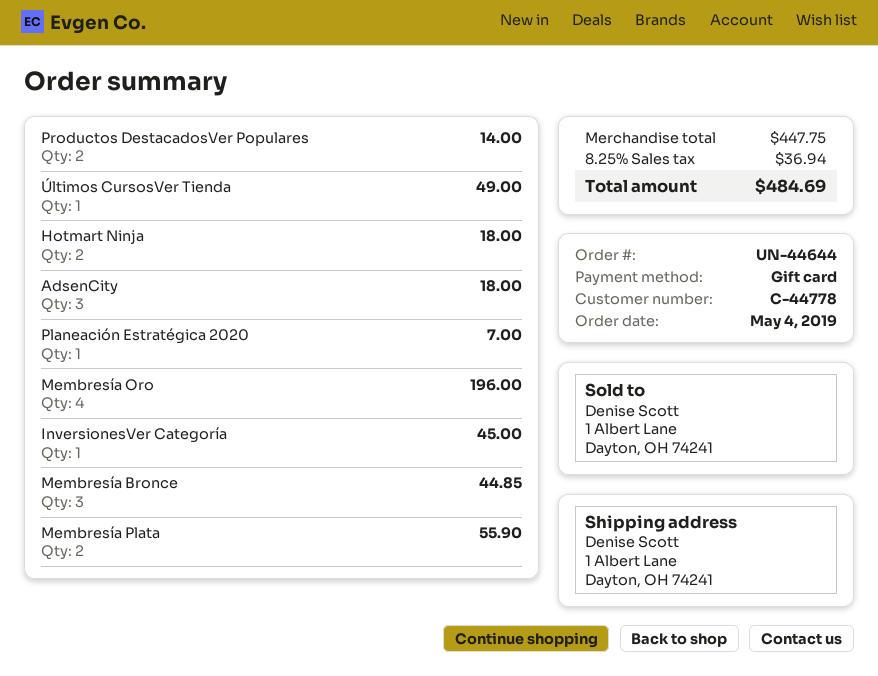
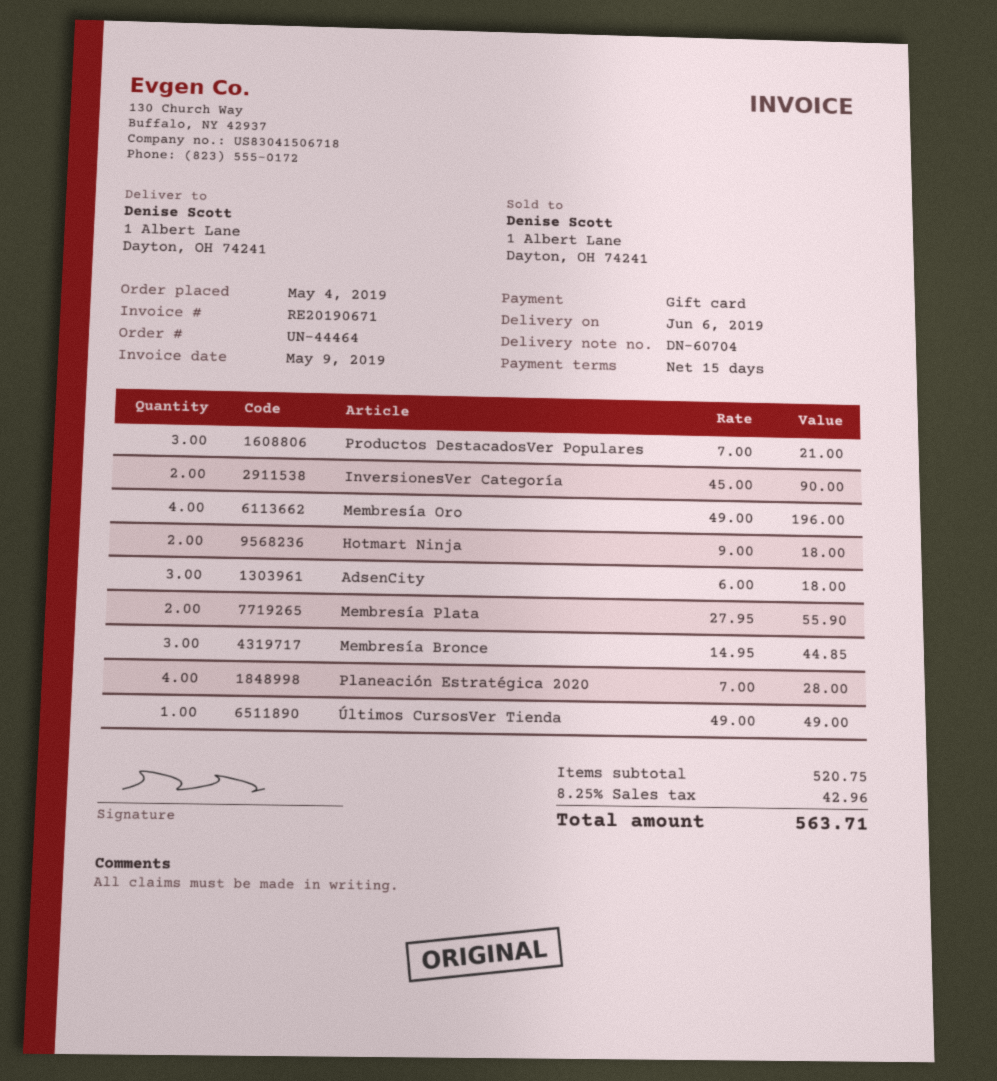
order number: UN-44644 -> UN-44464
Productos DestacadosVer Populares: 2 for 14.00 -> 3 for 21.00
Planeación Estratégica 2020: 1 for 7.00 -> 4 for 28.00
InversionesVer Categoría: 1 for 45.00 -> 2 for 90.00
subtotal: 447.75 -> 520.75
tax: 8.25% = 36.94 -> 8.25% = 42.96
total: 484.69 -> 563.71

